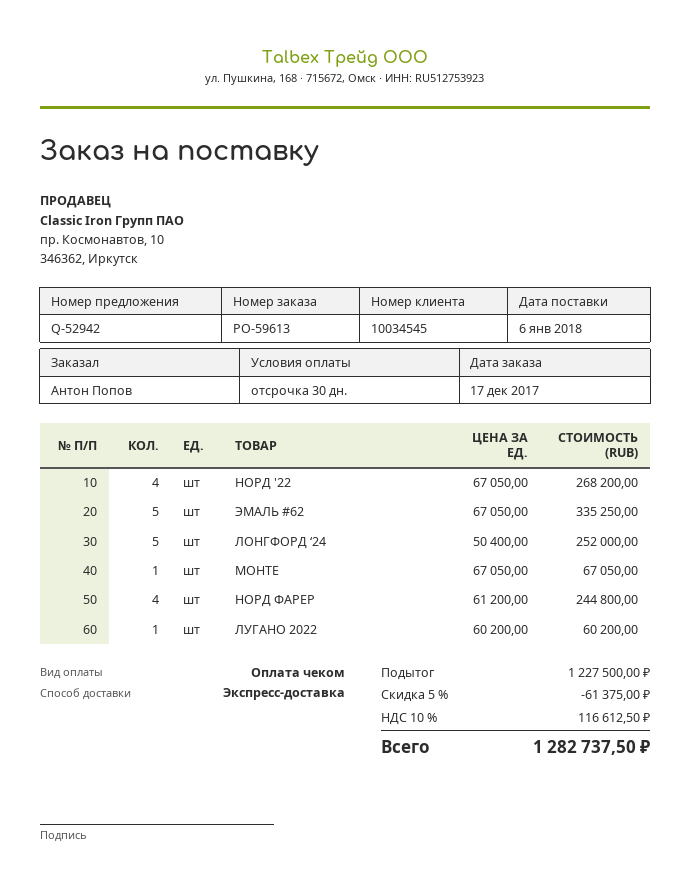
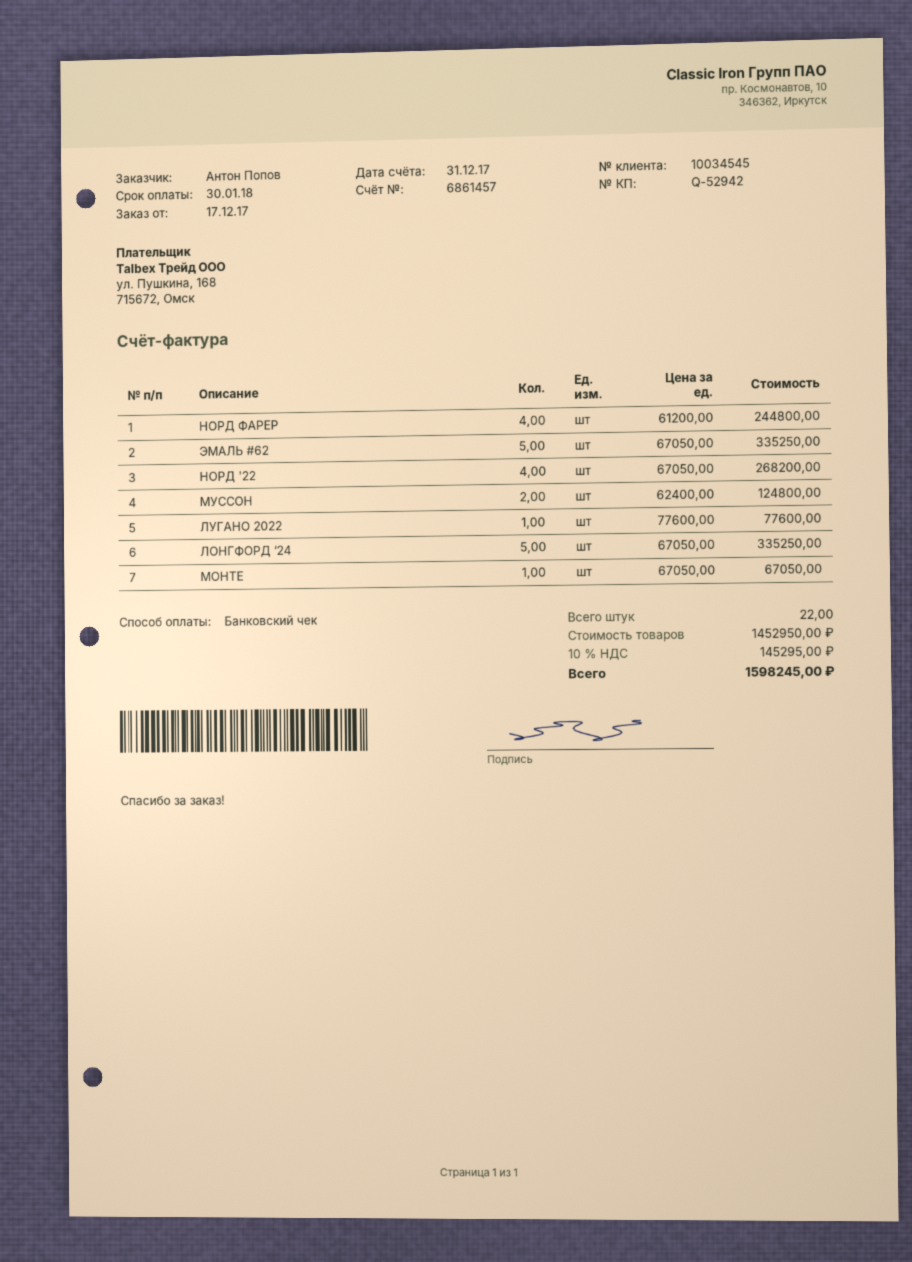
ЛОНГФОРД ‘24: 5 x 50400.00 = 252000.00 -> 5 x 67050.00 = 335250.00
ЛУГАНО 2022: 1 x 60200.00 = 60200.00 -> 1 x 77600.00 = 77600.00
МУССОН: none -> 2 x 62400.00 = 124800.00
subtotal: 1227500.00 -> 1452950.00
discount: 5% = 61375.00 -> none
tax: 10% = 116612.50 -> 10% = 145295.00
total: 1282737.50 -> 1598245.00

